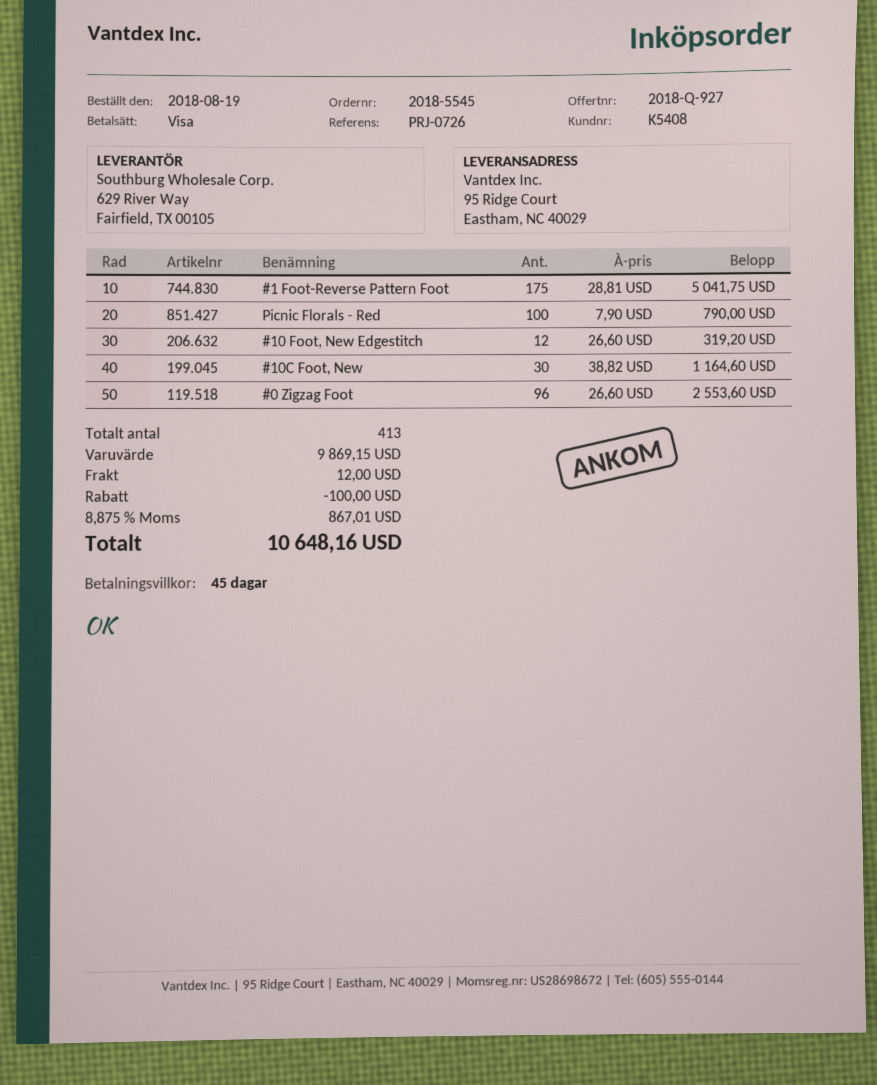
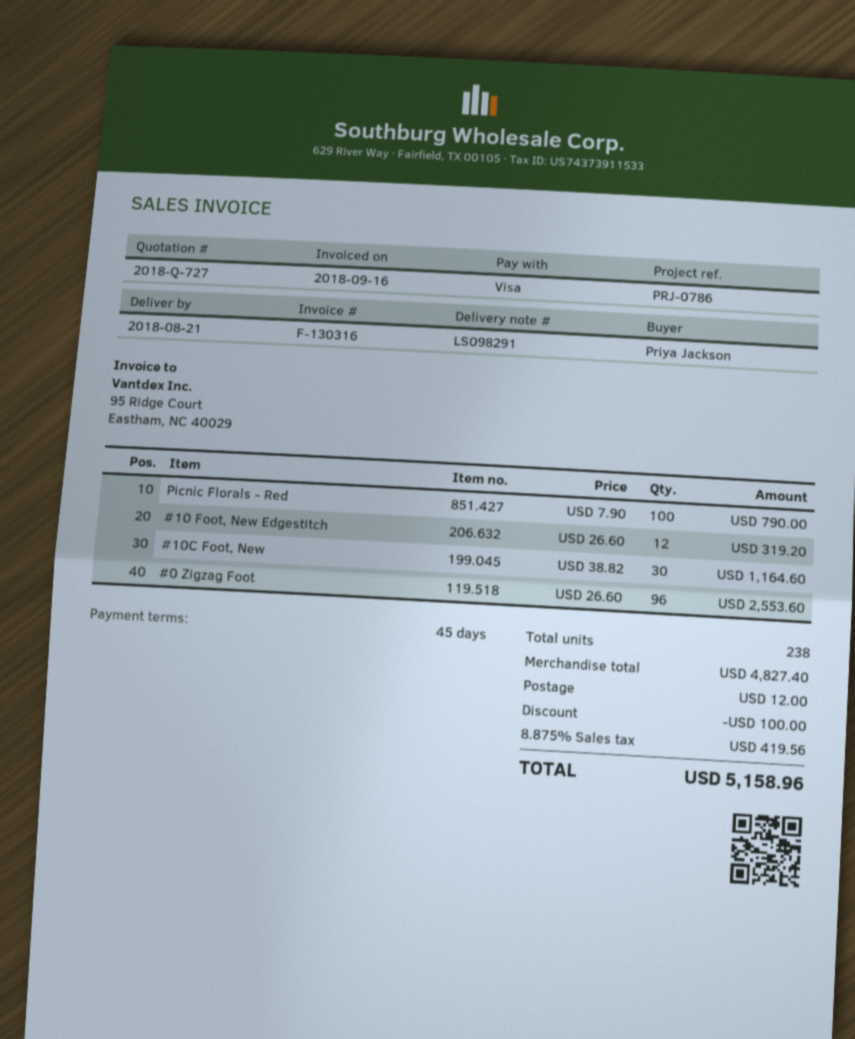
quote number: 2018-Q-927 -> 2018-Q-727
reference: PRJ-0726 -> PRJ-0786
#1 Foot-Reverse Pattern Foot: 175 x 28.81 = 5041.75 -> none
total quantity: 413 -> 238
subtotal: 9869.15 -> 4827.40
tax: 8.875% = 867.01 -> 8.875% = 419.56
total: 10648.16 -> 5158.96

